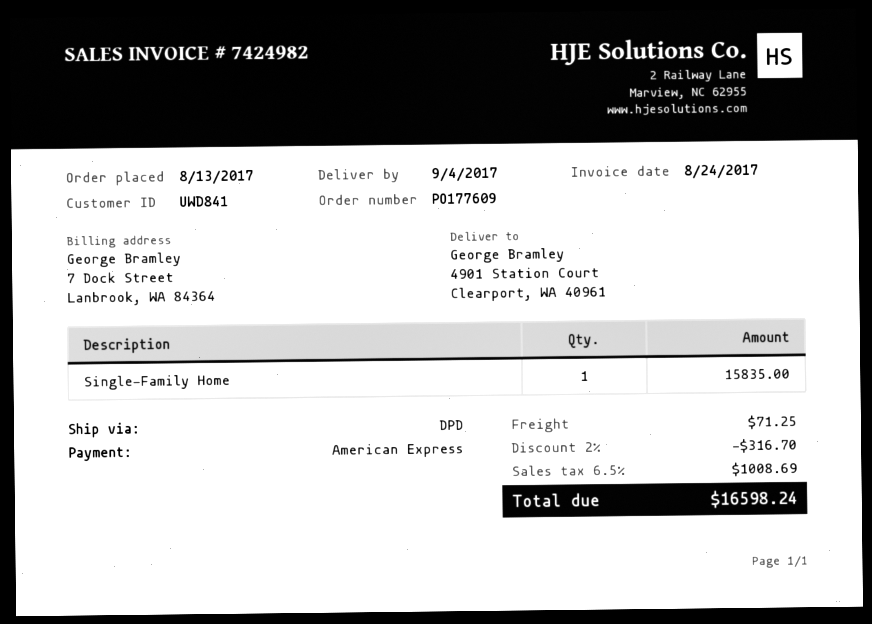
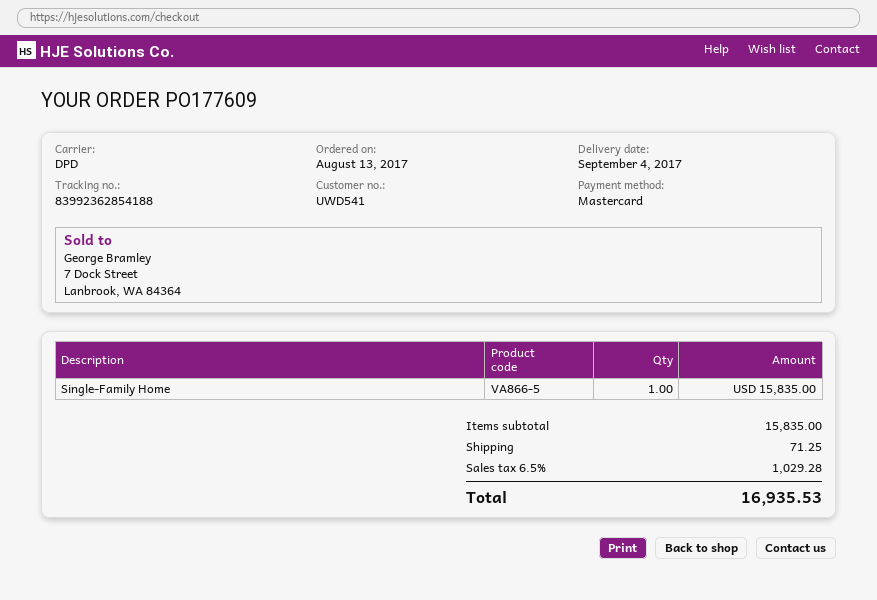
customer number: UWD841 -> UWD541
payment method: American Express -> Mastercard
discount: 2% = 316.70 -> none
tax: 6.5% = 1008.69 -> 6.5% = 1029.28
total: 16598.24 -> 16935.53

